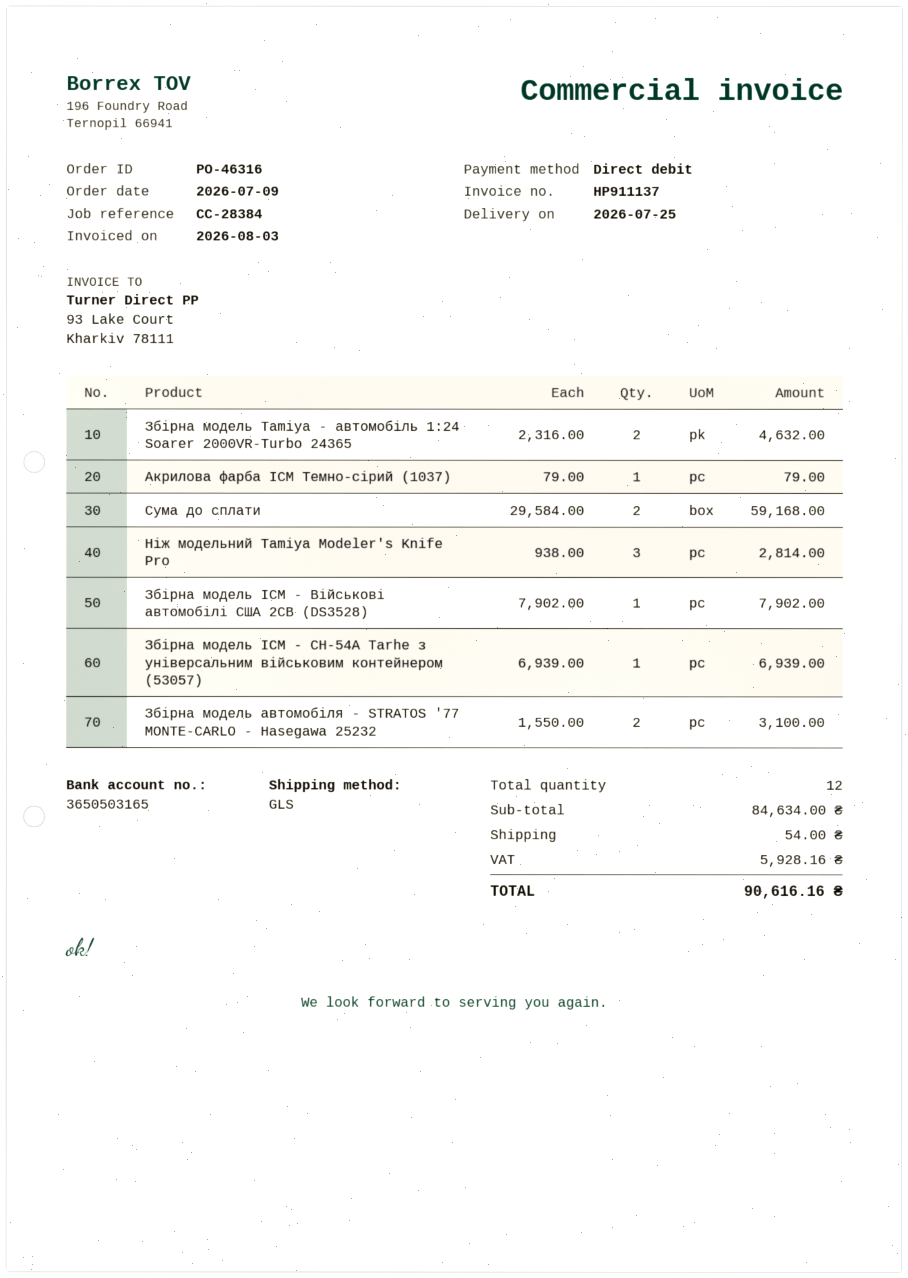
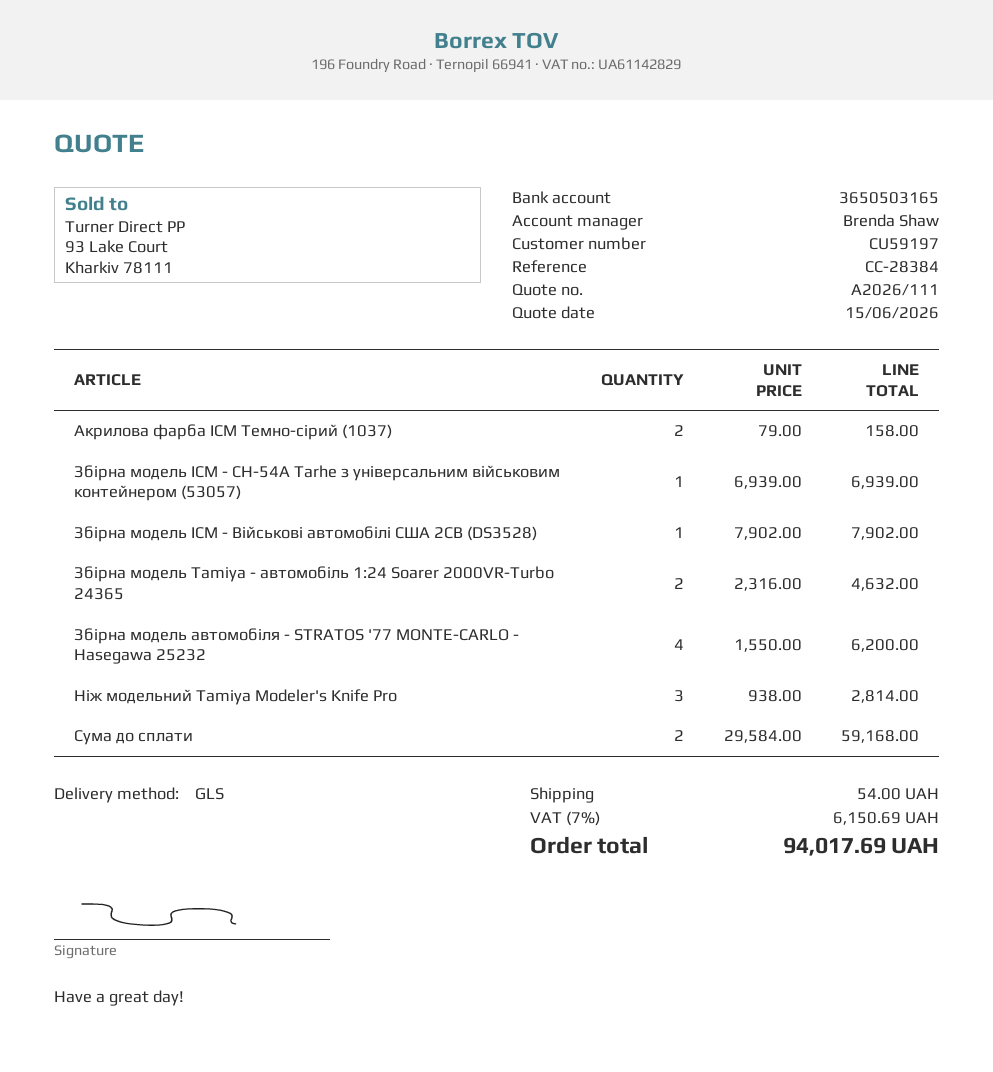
Акрилова фарба ICM Темно-сірий (1037): 1 x 79.00 = 79.00 -> 2 x 79.00 = 158.00
Збірна модель автомобіля - STRATOS '77 MONTE-CARLO - Hasegawa 25232: 2 x 1550.00 = 3100.00 -> 4 x 1550.00 = 6200.00
tax: 5928.16 -> 6150.69
total: 90616.16 -> 94017.69

